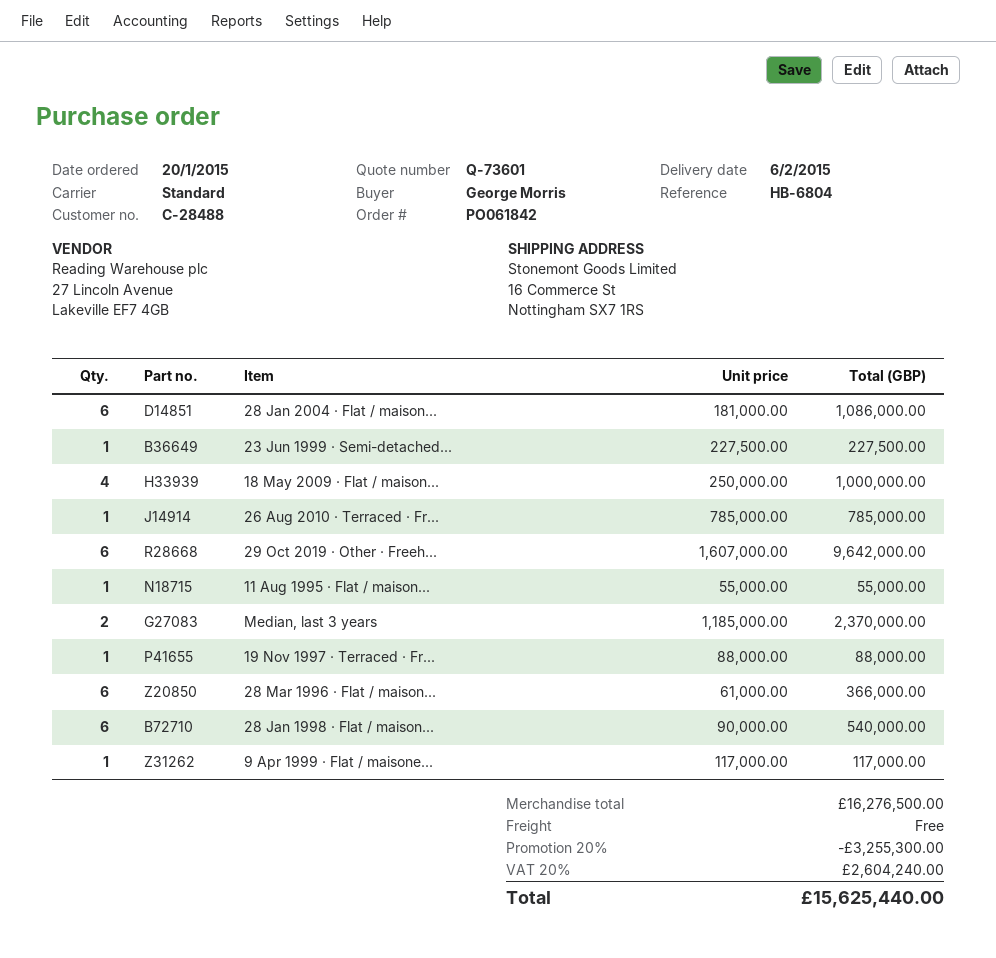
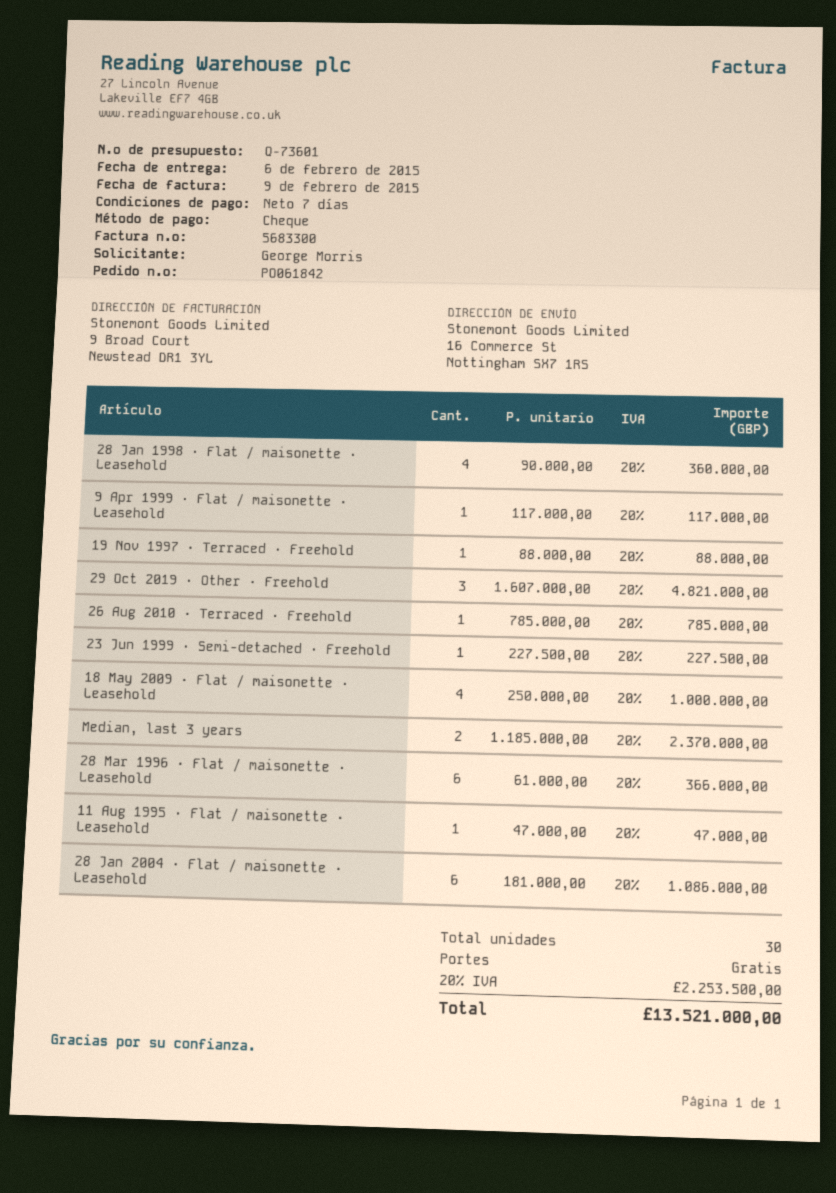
29 Oct 2019 · Other · Freeh...: 6 x 1607000.00 = 9642000.00 -> 3 x 1607000.00 = 4821000.00
11 Aug 1995 · Flat / maison...: 1 x 55000.00 = 55000.00 -> 1 x 47000.00 = 47000.00
28 Jan 1998 · Flat / maison...: 6 x 90000.00 = 540000.00 -> 4 x 90000.00 = 360000.00
discount: 20% = 3255300.00 -> none
tax: 20% = 2604240.00 -> 20% = 2253500.00
total: 15625440.00 -> 13521000.00

